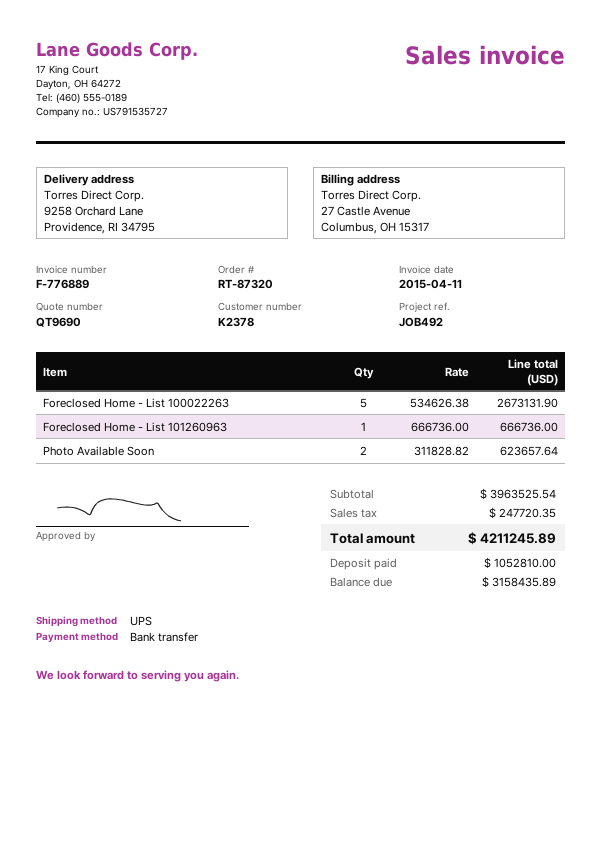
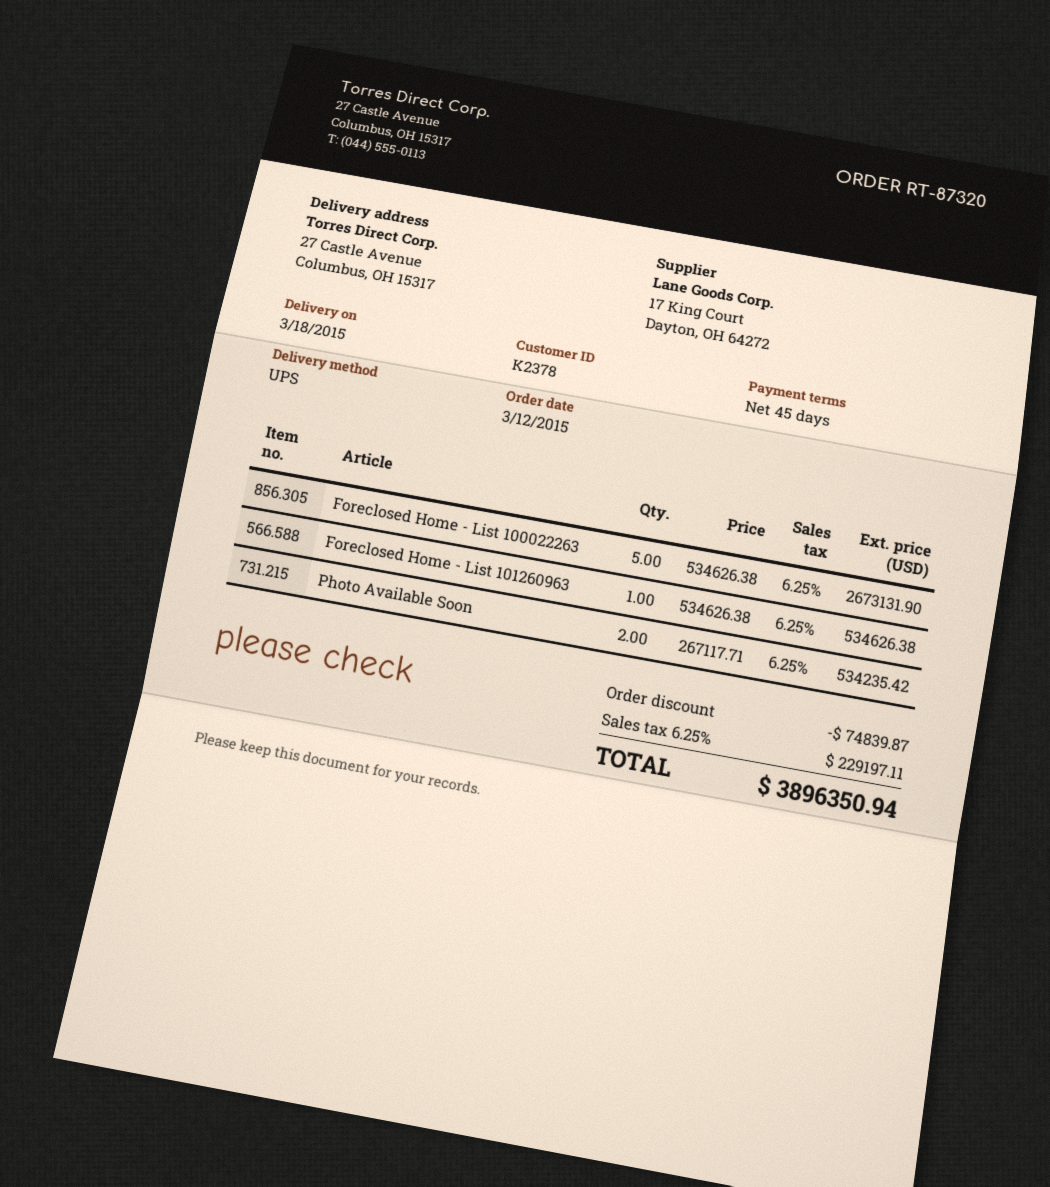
ship to: 9258 Orchard Lane, Providence, RI 34795 -> 27 Castle Avenue, Columbus, OH 15317
Foreclosed Home - List 101260963: 1 x 666736.00 = 666736.00 -> 1 x 534626.38 = 534626.38
Photo Available Soon: 2 x 311828.82 = 623657.64 -> 2 x 267117.71 = 534235.42
discount: none -> 74839.87
tax: 247720.35 -> 229197.11
total: 4211245.89 -> 3896350.94

